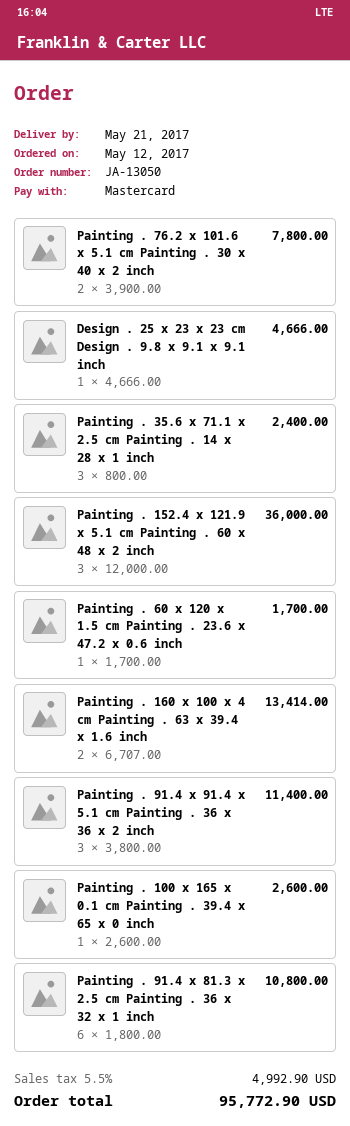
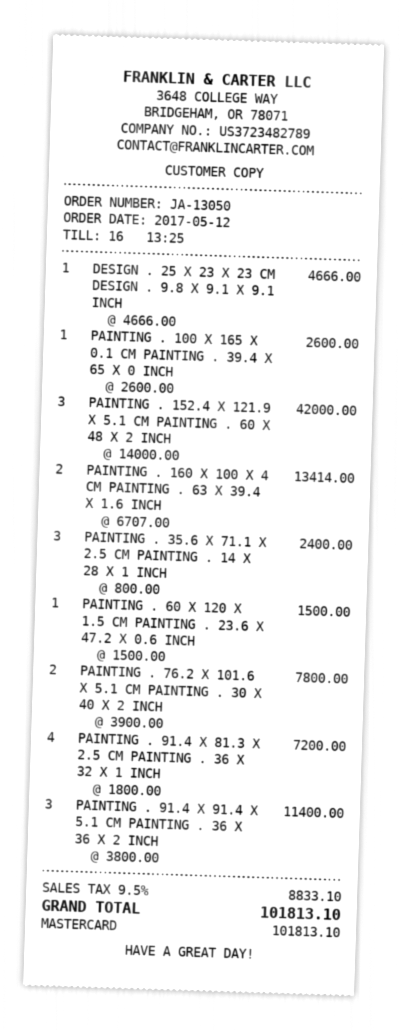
Painting . 152.4 x 121.9 x 5.1 cm Painting . 60 x 48 x 2 inch: 3 x 12000.00 = 36000.00 -> 3 x 14000.00 = 42000.00
Painting . 60 x 120 x 1.5 cm Painting . 23.6 x 47.2 x 0.6 inch: 1 x 1700.00 = 1700.00 -> 1 x 1500.00 = 1500.00
Painting . 91.4 x 81.3 x 2.5 cm Painting . 36 x 32 x 1 inch: 6 x 1800.00 = 10800.00 -> 4 x 1800.00 = 7200.00
tax: 5.5% = 4992.90 -> 9.5% = 8833.10
total: 95772.90 -> 101813.10

